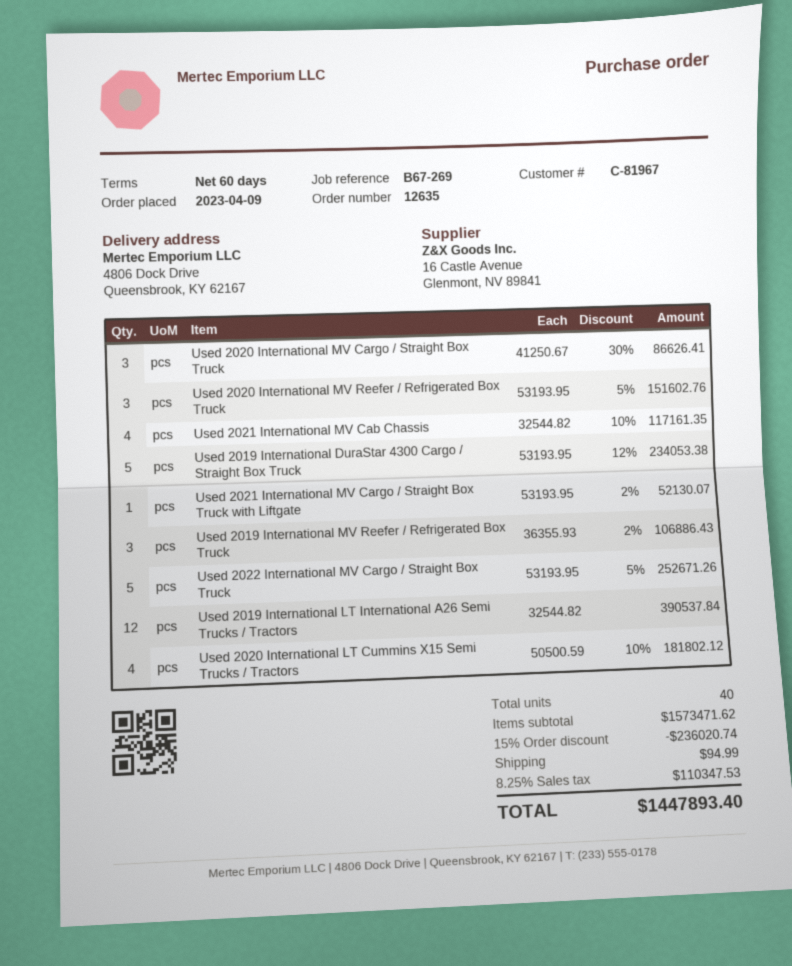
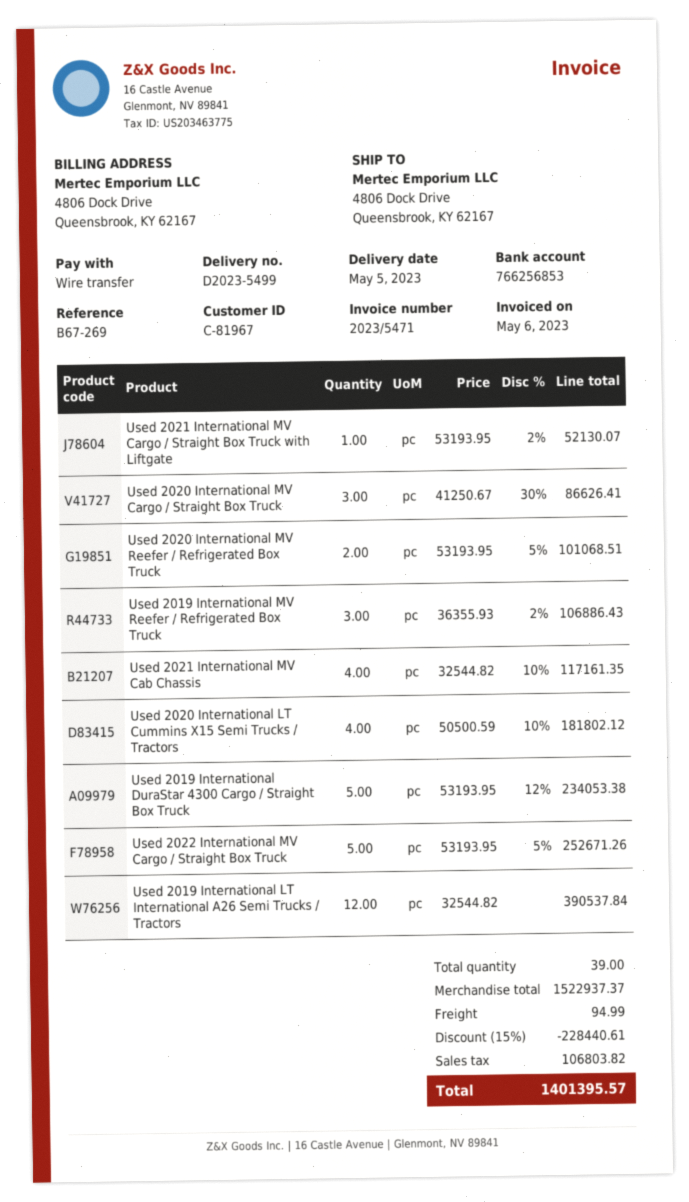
Used 2020 International MV Reefer / Refrigerated Box Truck: 3 x 53193.95 - 5% = 151602.76 -> 2 x 53193.95 - 5% = 101068.51
total quantity: 40 -> 39
subtotal: 1573471.62 -> 1522937.37
discount: 15% = 236020.74 -> 15% = 228440.61
tax: 110347.53 -> 106803.82
total: 1447893.40 -> 1401395.57

